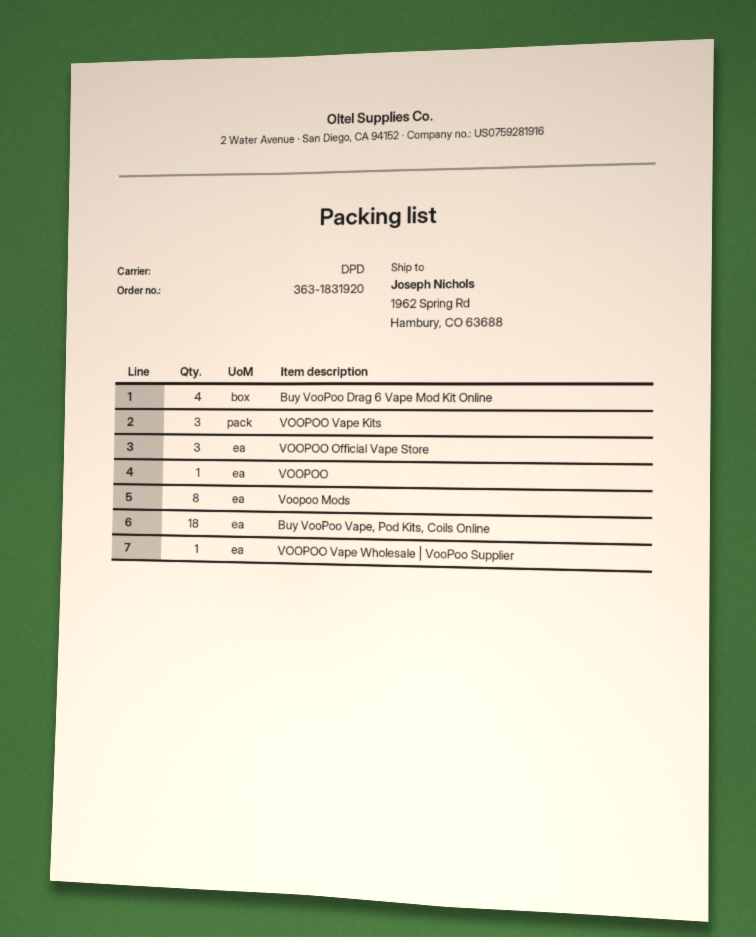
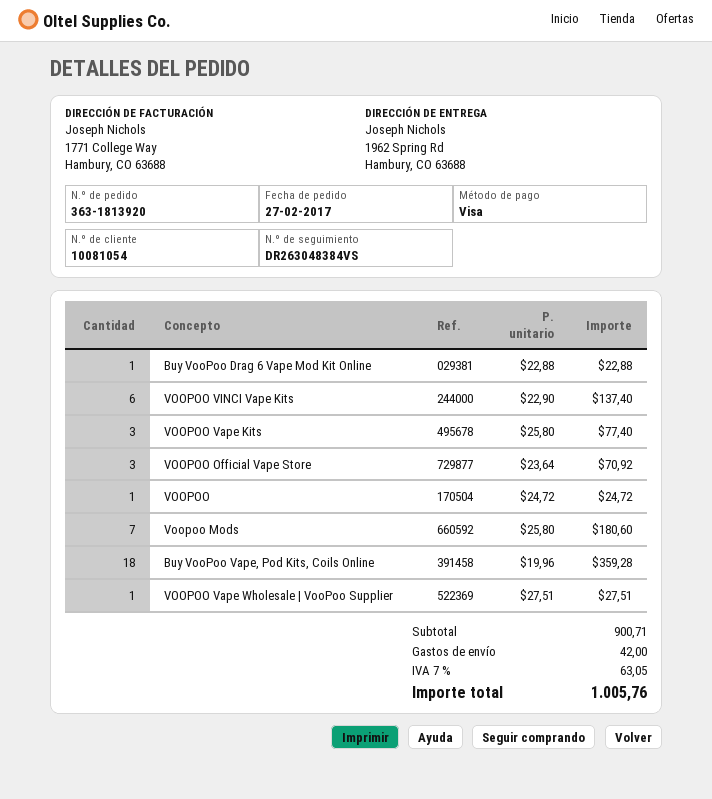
order number: 363-1831920 -> 363-1813920
Buy VooPoo Drag 6 Vape Mod Kit Online: 4 -> 1
Voopoo Mods: 8 -> 7
VOOPOO VINCI Vape Kits: none -> 6

